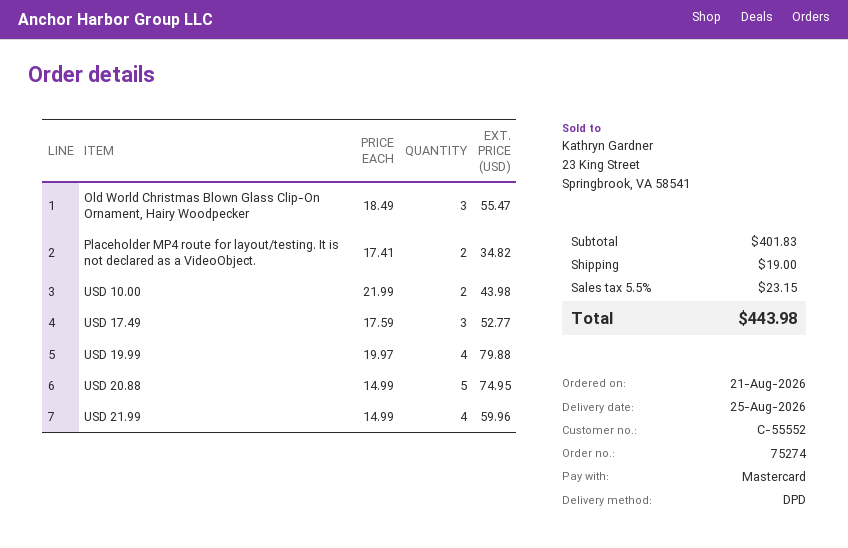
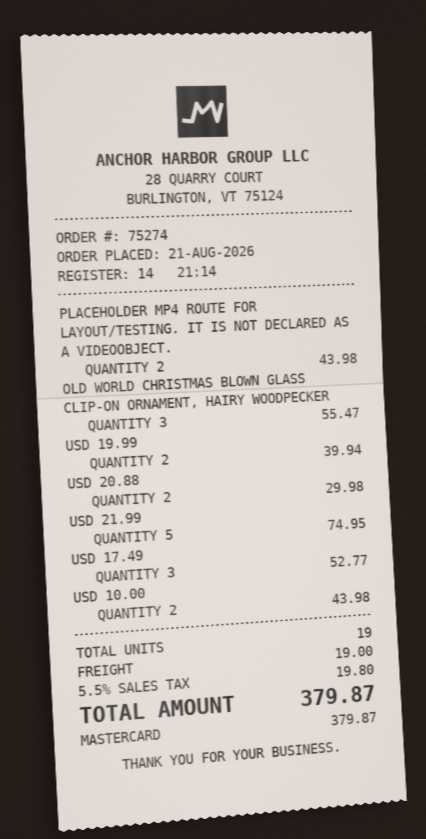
Placeholder MP4 route for layout/testing. It is not declared as a VideoObject.: 2 for 34.82 -> 2 for 43.98
USD 19.99: 4 for 79.88 -> 2 for 39.94
USD 20.88: 5 for 74.95 -> 2 for 29.98
USD 21.99: 4 for 59.96 -> 5 for 74.95
tax: 5.5% = 23.15 -> 5.5% = 19.80
total: 443.98 -> 379.87

